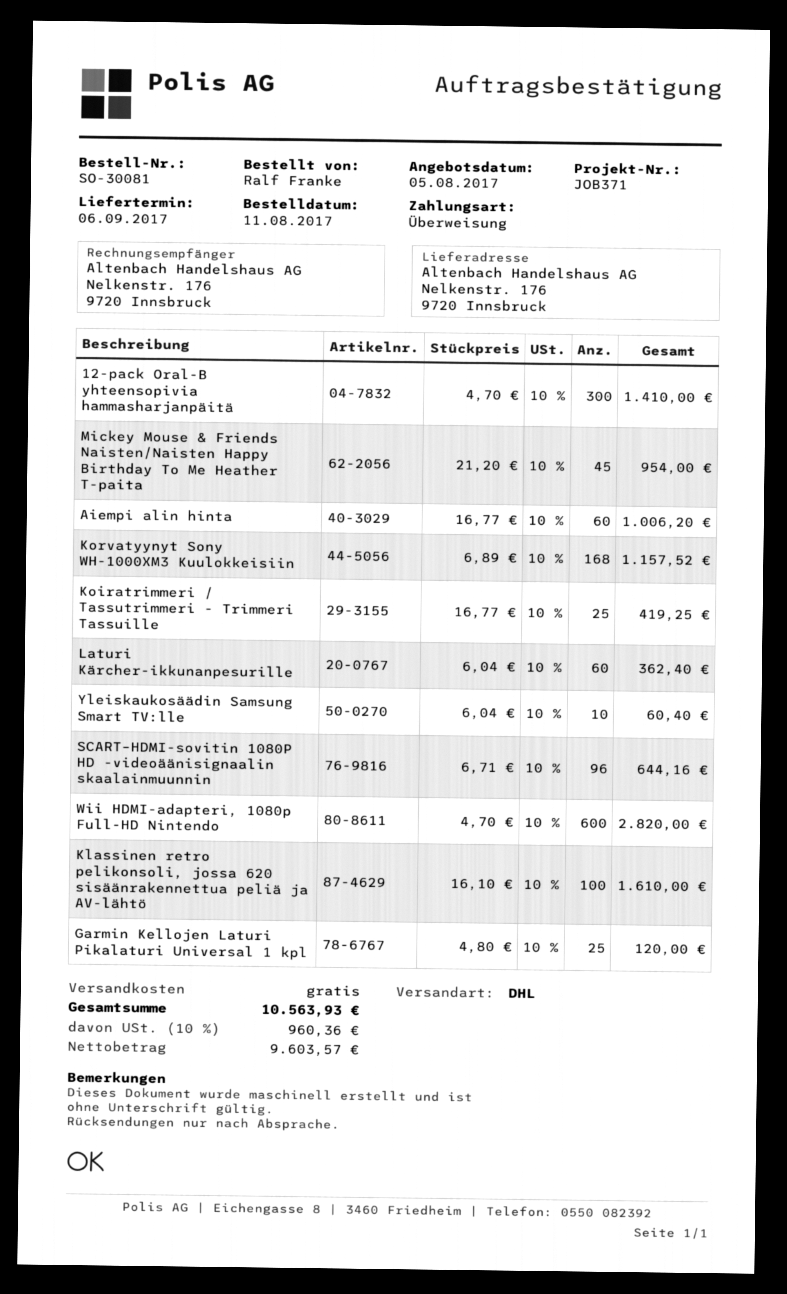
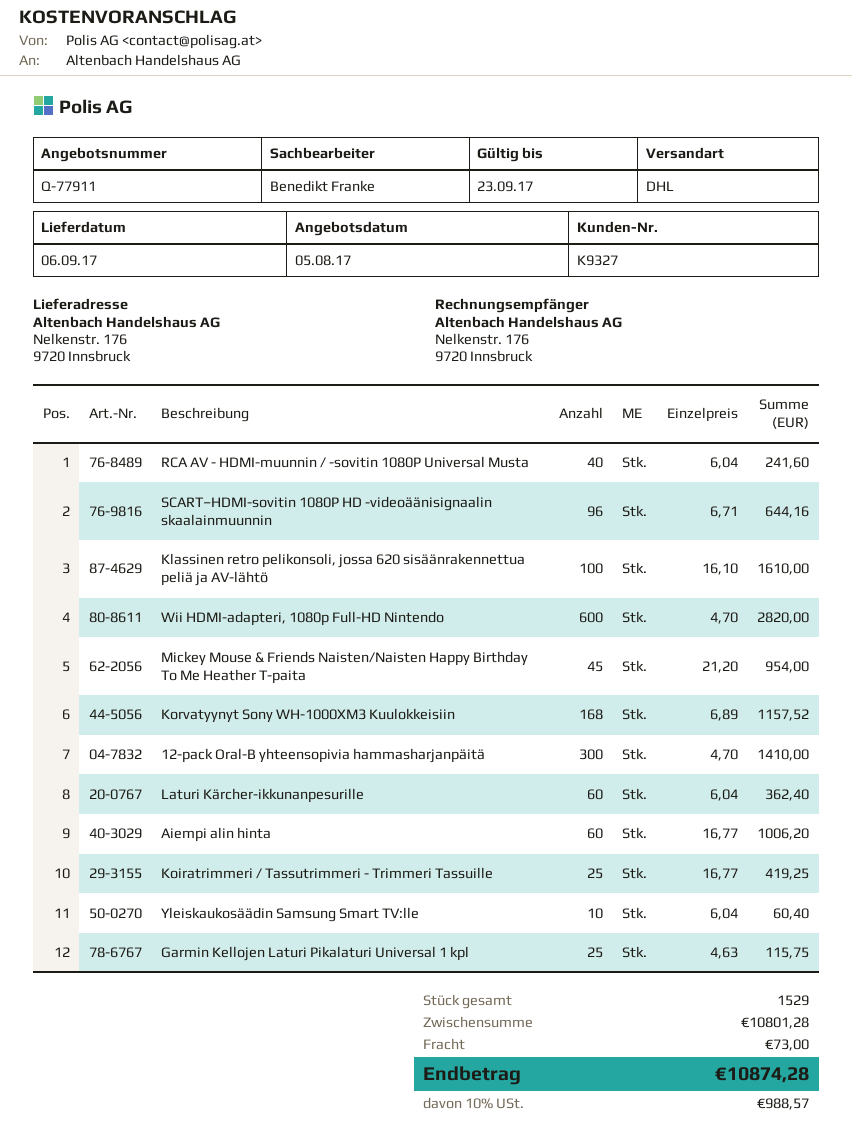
Garmin Kellojen Laturi Pikalaturi Universal 1 kpl: 25 x 4.80 = 120.00 -> 25 x 4.63 = 115.75
RCA AV - HDMI-muunnin / -sovitin 1080P Universal Musta: none -> 40 x 6.04 = 241.60
shipping: 0.00 -> 73.00
tax: 10% = 960.36 -> 10% = 988.57
total: 10563.93 -> 10874.28

